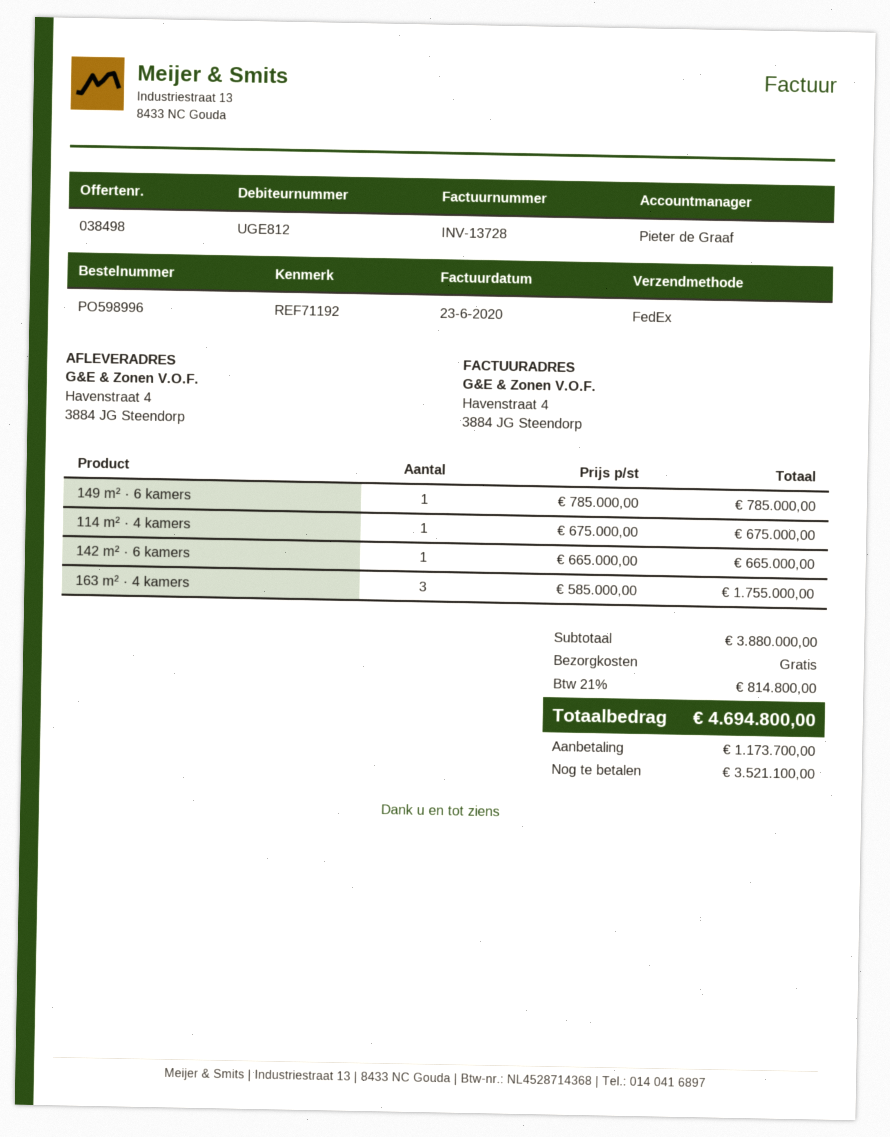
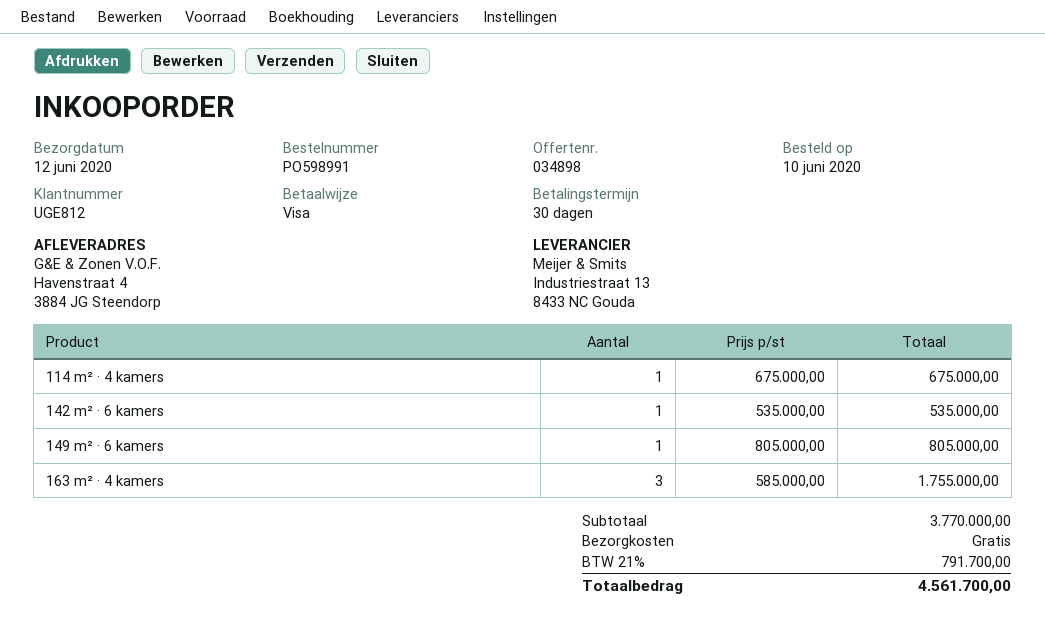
quote number: 038498 -> 034898
order number: PO598996 -> PO598991
149 m² · 6 kamers: 1 x 785000.00 = 785000.00 -> 1 x 805000.00 = 805000.00
142 m² · 6 kamers: 1 x 665000.00 = 665000.00 -> 1 x 535000.00 = 535000.00
subtotal: 3880000.00 -> 3770000.00
tax: 21% = 814800.00 -> 21% = 791700.00
total: 4694800.00 -> 4561700.00

